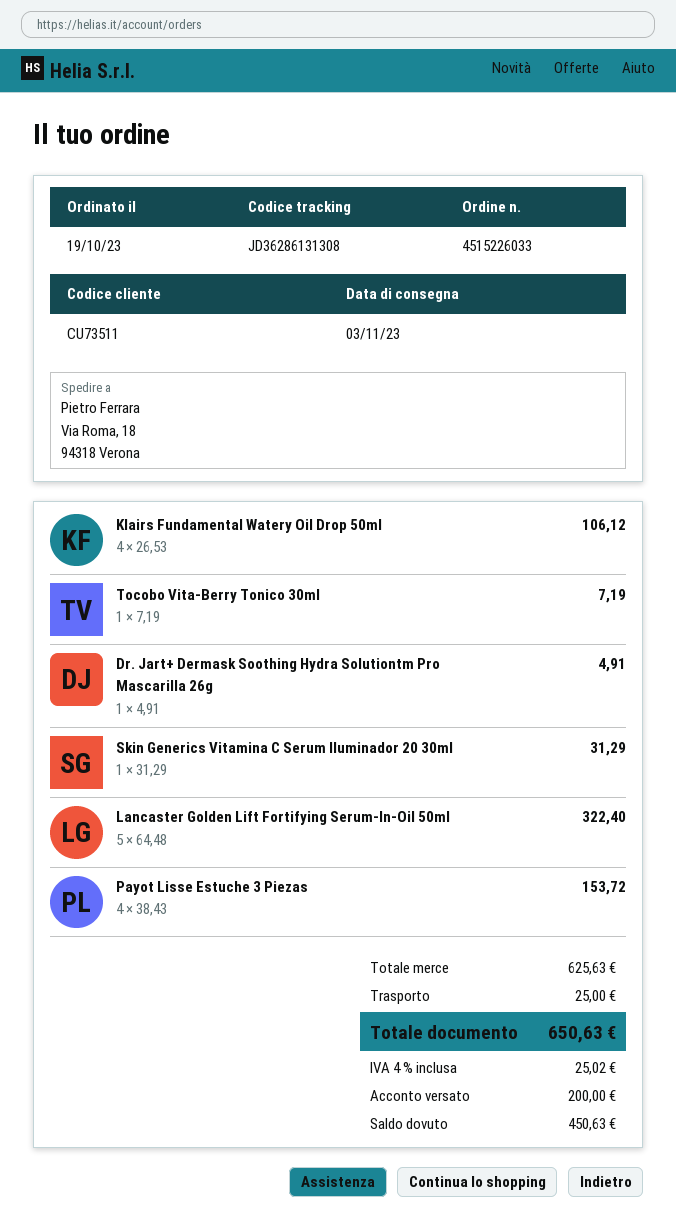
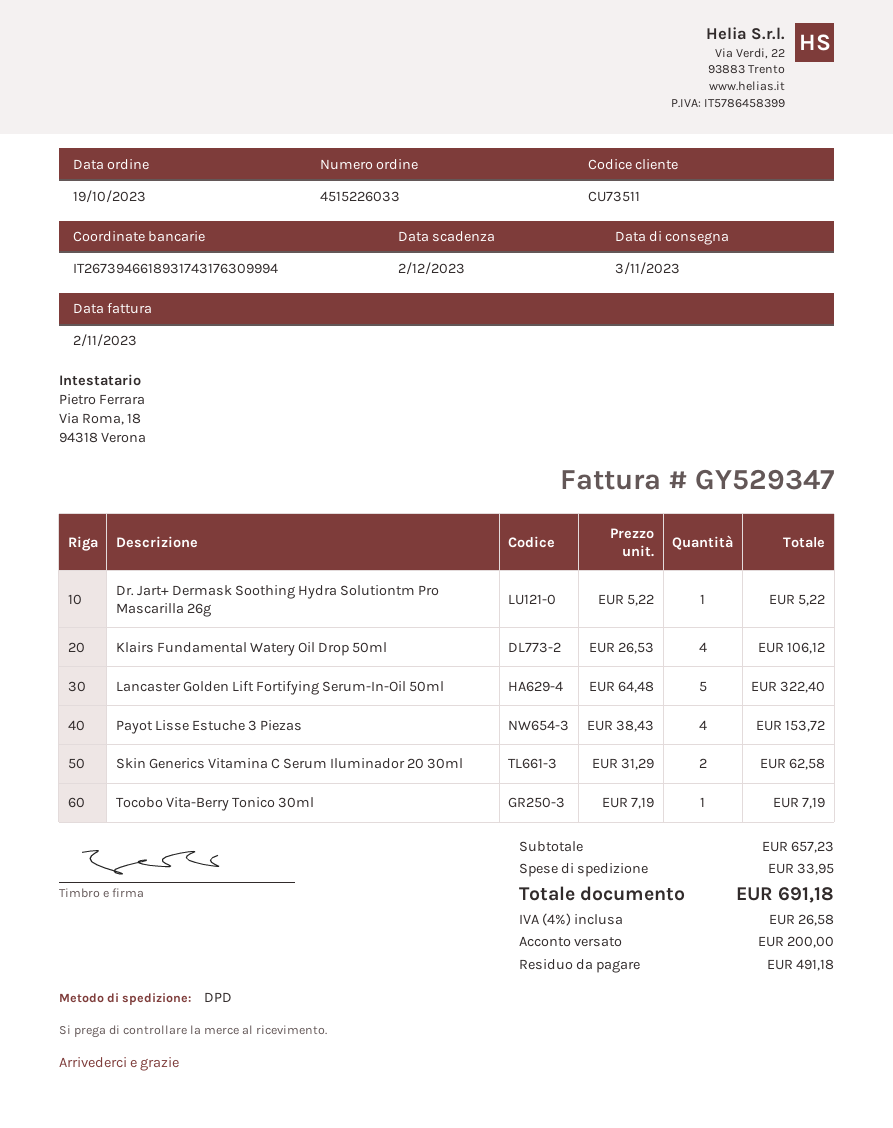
Dr. Jart+ Dermask Soothing Hydra Solutiontm Pro Mascarilla 26g: 1 x 4.91 = 4.91 -> 1 x 5.22 = 5.22
Skin Generics Vitamina C Serum Iluminador 20 30ml: 1 x 31.29 = 31.29 -> 2 x 31.29 = 62.58
subtotal: 625.63 -> 657.23
shipping: 25.00 -> 33.95
tax: 4% = 25.02 -> 4% = 26.58
total: 650.63 -> 691.18
balance: 450.63 -> 491.18

